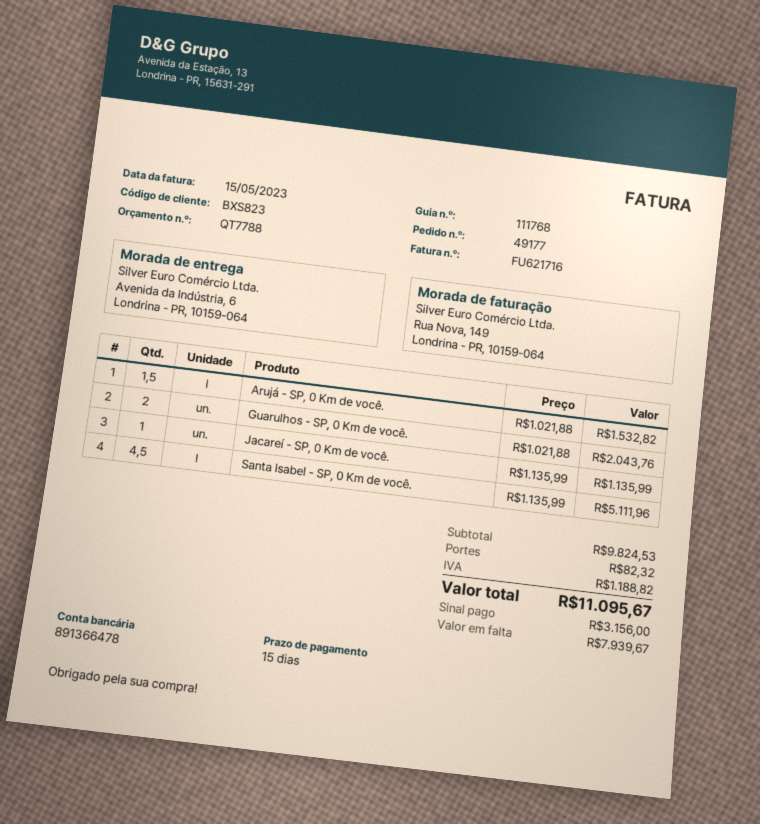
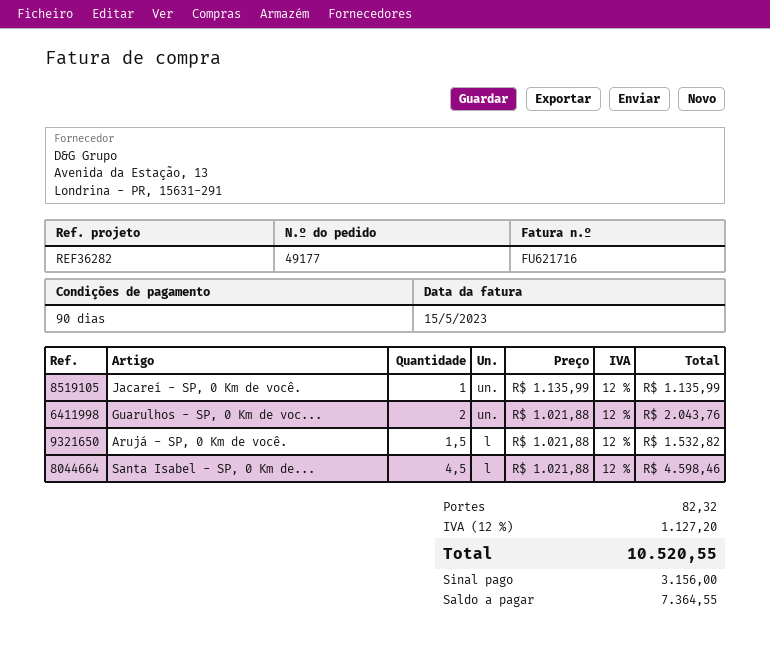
payment terms: 15 days -> 90 days
Santa Isabel - SP, 0 Km de você.: 4.5 x 1135.99 = 5111.96 -> 4.5 x 1021.88 = 4598.46
tax: 1188.82 -> 1127.20
total: 11095.67 -> 10520.55
balance: 7939.67 -> 7364.55

